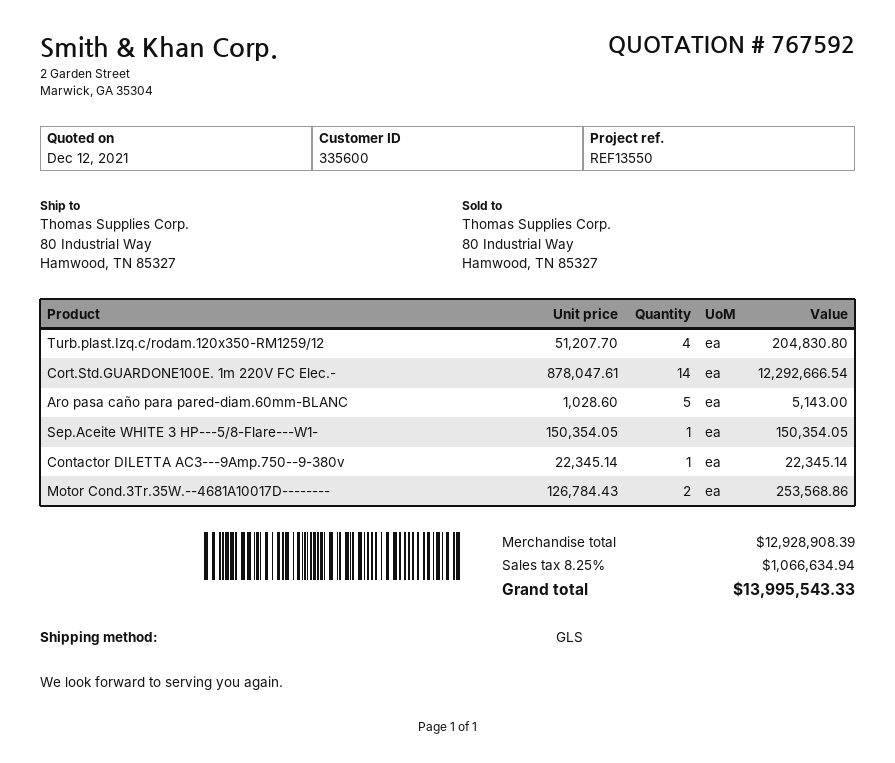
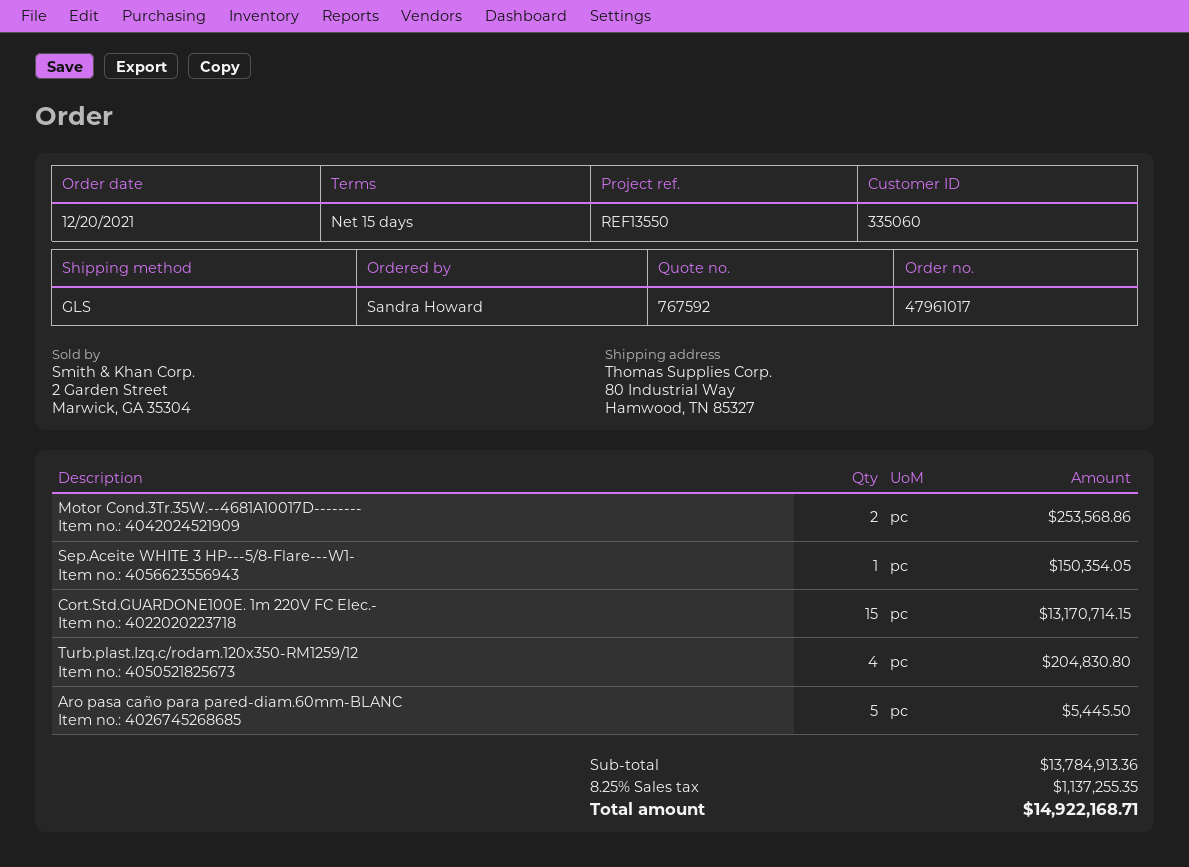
customer number: 335600 -> 335060
Cort.Std.GUARDONE100E. 1m 220V FC Elec.-: 14 for 12292666.54 -> 15 for 13170714.15
Aro pasa caño para pared-diam.60mm-BLANC: 5 for 5143.00 -> 5 for 5445.50
Contactor DILETTA AC3---9Amp.750--9-380v: 1 for 22345.14 -> none
subtotal: 12928908.39 -> 13784913.36
tax: 8.25% = 1066634.94 -> 8.25% = 1137255.35
total: 13995543.33 -> 14922168.71

